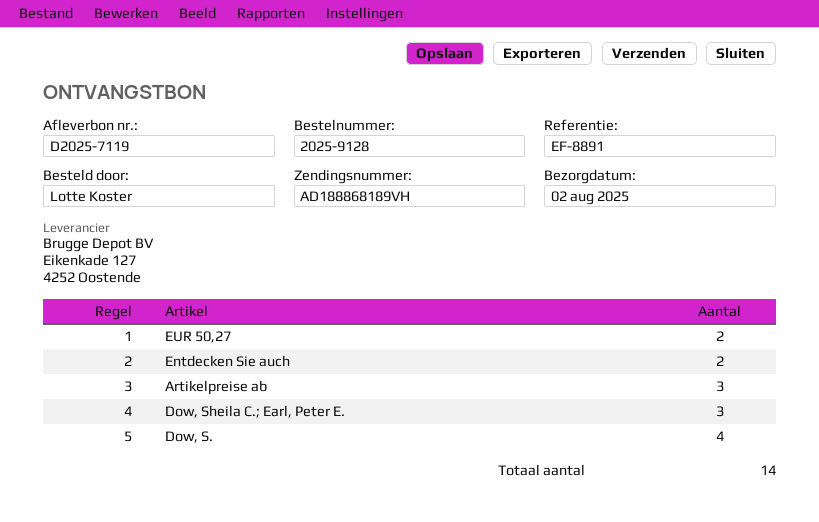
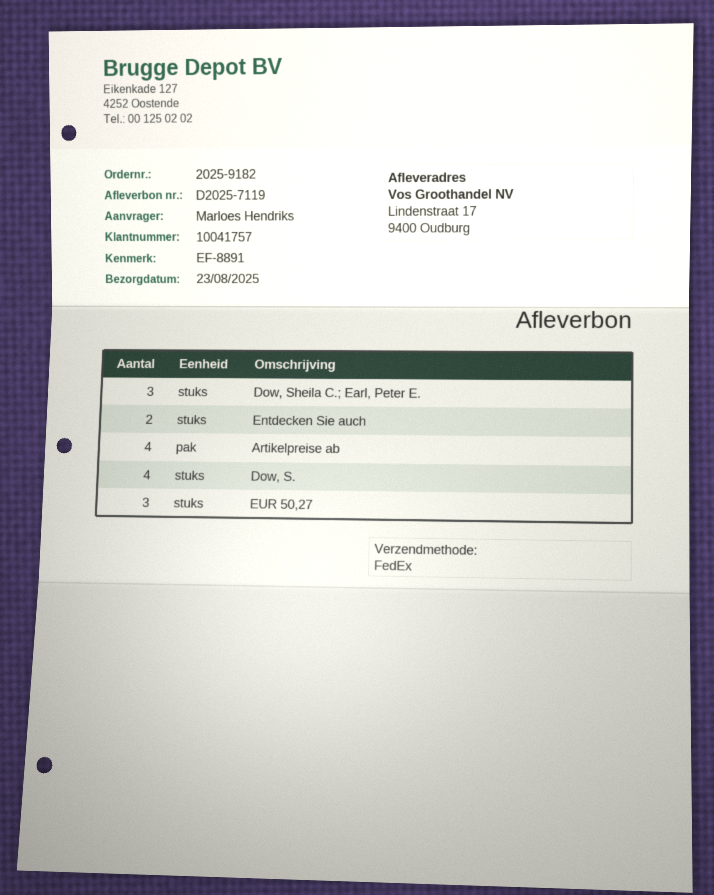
order number: 2025-9128 -> 2025-9182
delivery date: 2025-08-02 -> 2025-08-23
ordered by: Lotte Koster -> Marloes Hendriks
EUR 50,27: 2 -> 3
Artikelpreise ab: 3 -> 4

